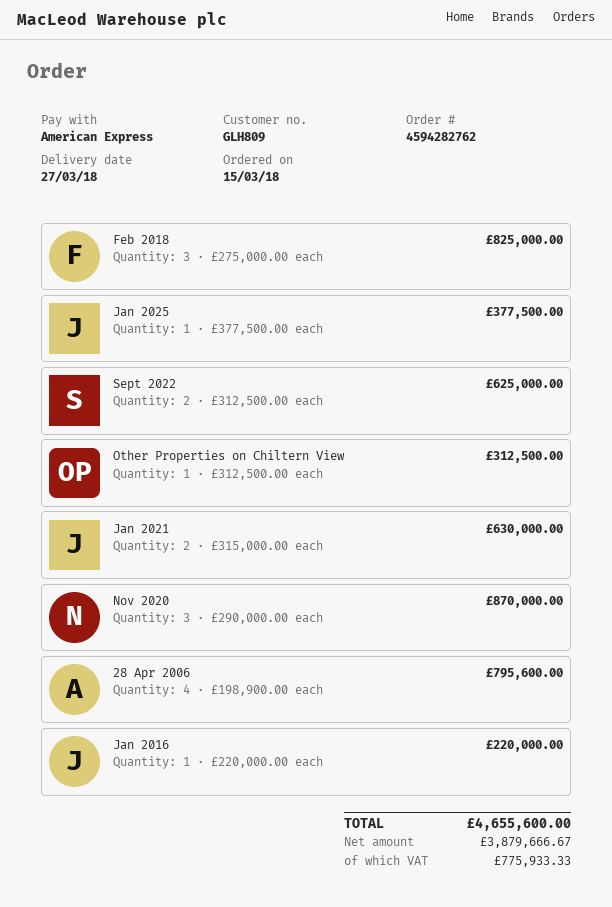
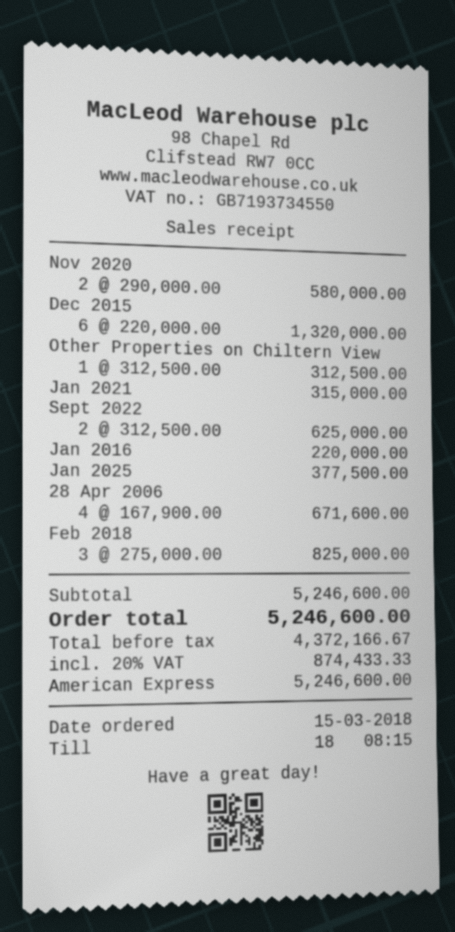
Jan 2021: 2 x 315000.00 = 630000.00 -> 1 x 315000.00 = 315000.00
Nov 2020: 3 x 290000.00 = 870000.00 -> 2 x 290000.00 = 580000.00
28 Apr 2006: 4 x 198900.00 = 795600.00 -> 4 x 167900.00 = 671600.00
Dec 2015: none -> 6 x 220000.00 = 1320000.00
net: 3879666.67 -> 4372166.67
tax: 775933.33 -> 874433.33
total: 4655600.00 -> 5246600.00

